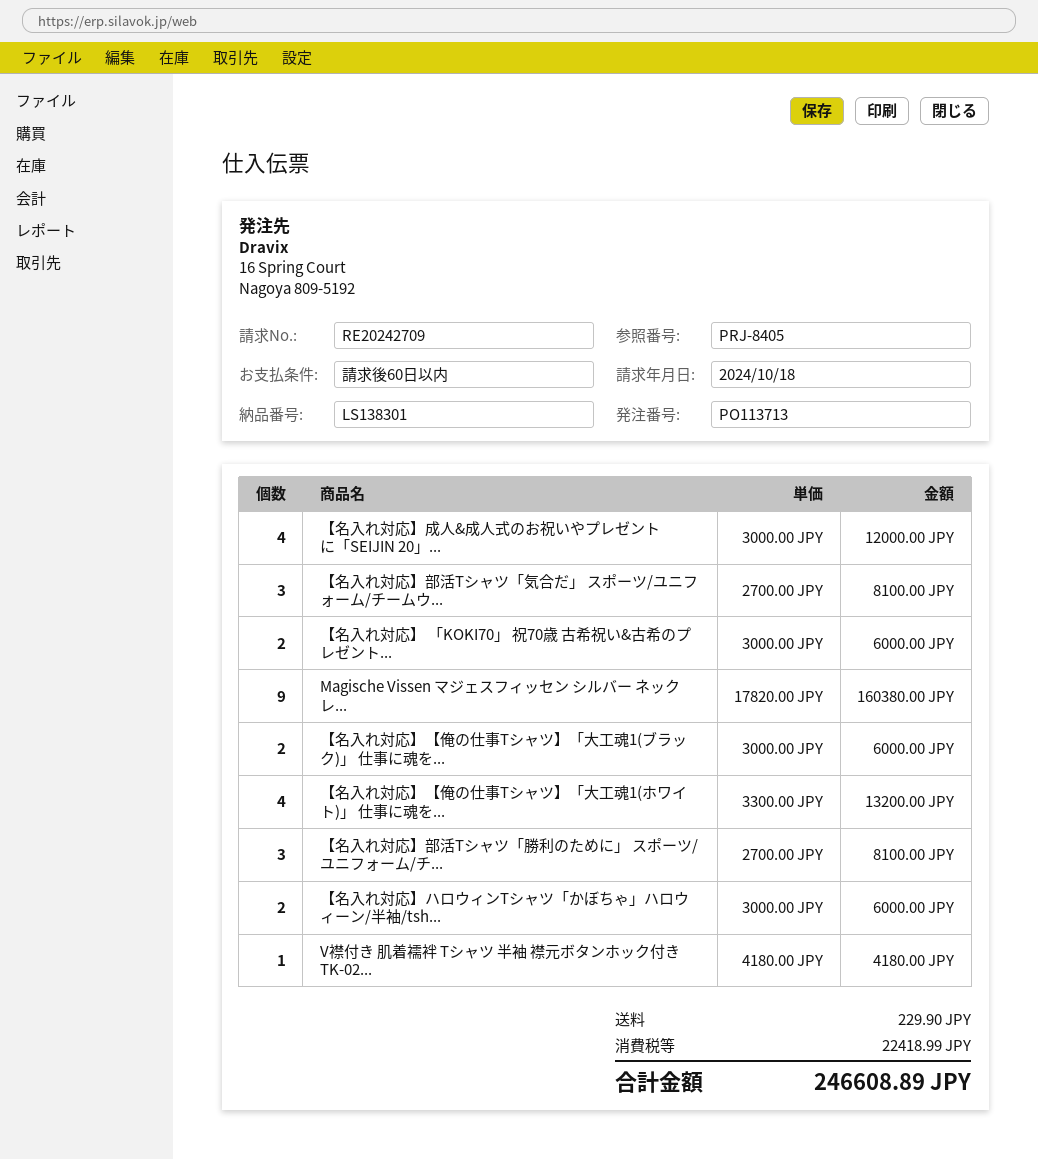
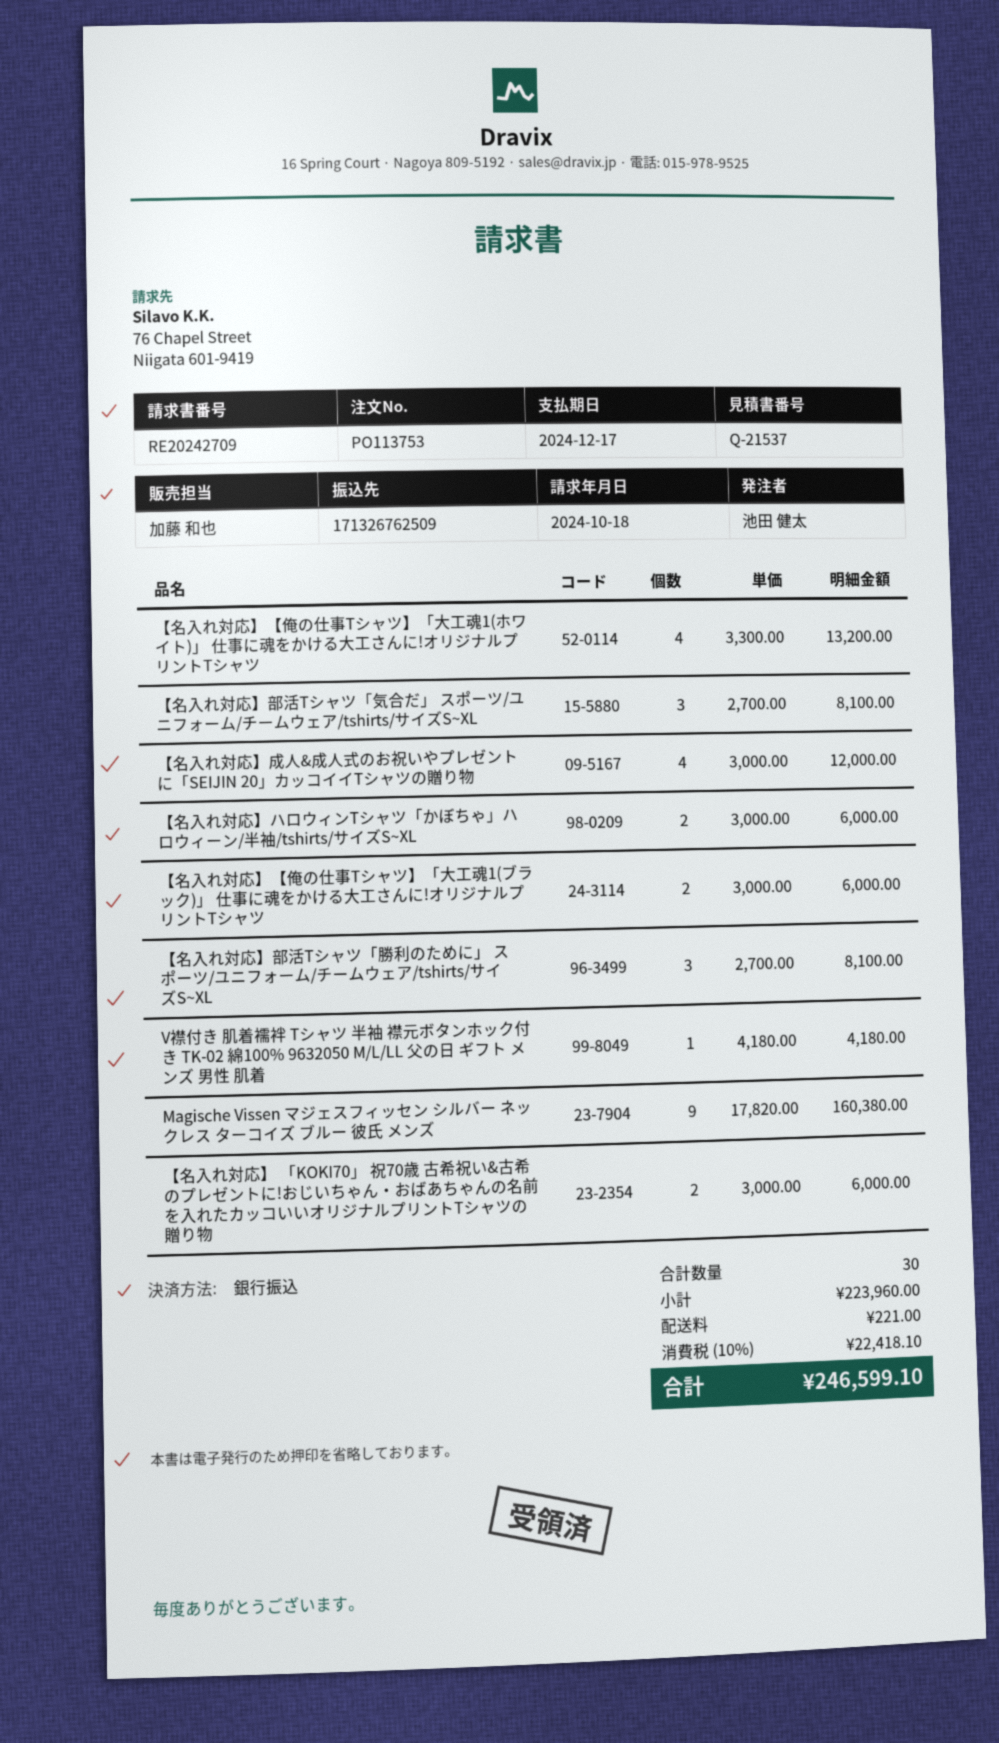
order number: PO113713 -> PO113753
shipping: 229.90 -> 221.00
tax: 22418.99 -> 22418.10
total: 246608.89 -> 246599.10

